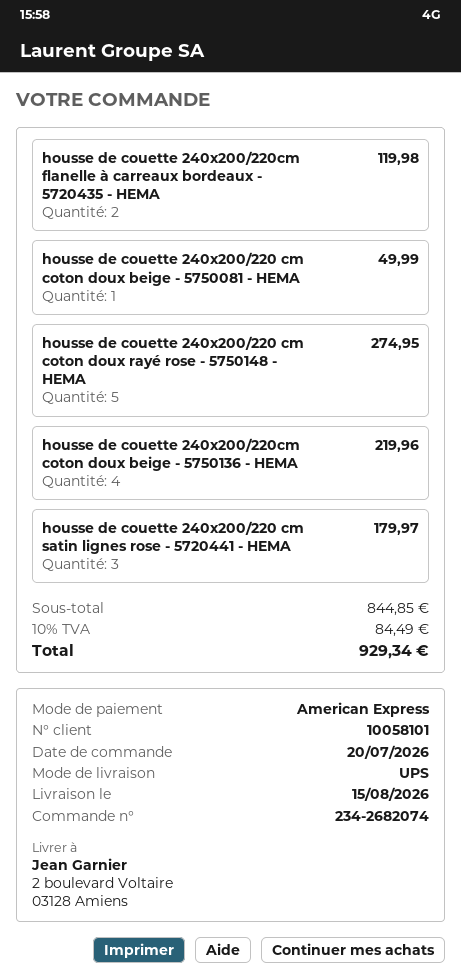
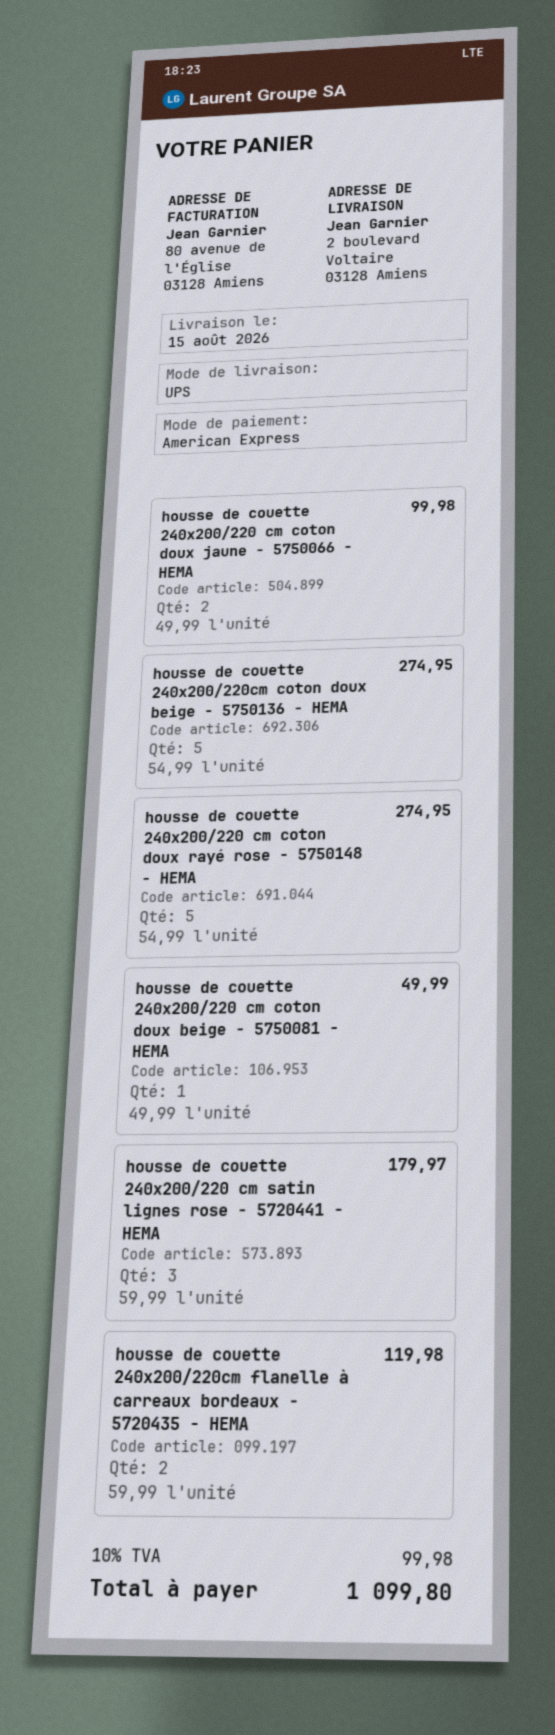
housse de couette 240x200/220cm coton doux beige - 5750136 - HEMA: 4 for 219.96 -> 5 for 274.95
housse de couette 240x200/220 cm coton doux jaune - 5750066 - HEMA: none -> 2 for 99.98
tax: 10% = 84.49 -> 10% = 99.98
total: 929.34 -> 1099.80

